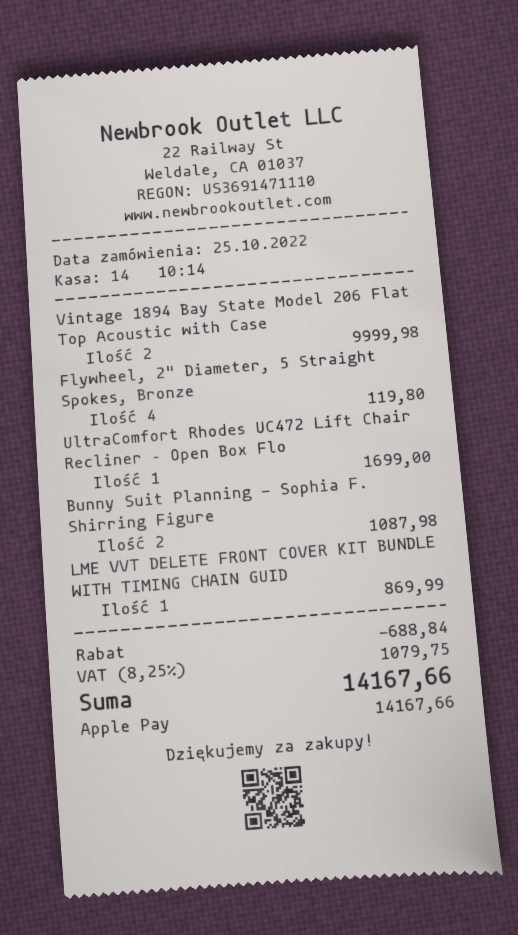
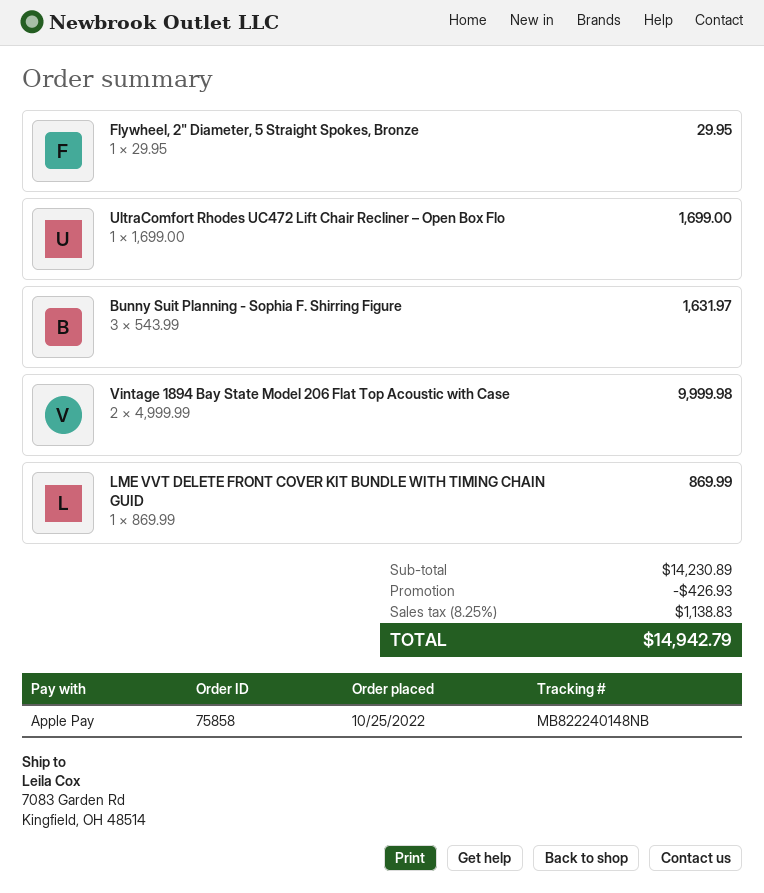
Flywheel, 2" Diameter, 5 Straight Spokes, Bronze: 4 for 119.80 -> 1 for 29.95
Bunny Suit Planning - Sophia F. Shirring Figure: 2 for 1087.98 -> 3 for 1631.97
discount: 688.84 -> 426.93
tax: 8.25% = 1079.75 -> 8.25% = 1138.83
total: 14167.66 -> 14942.79

